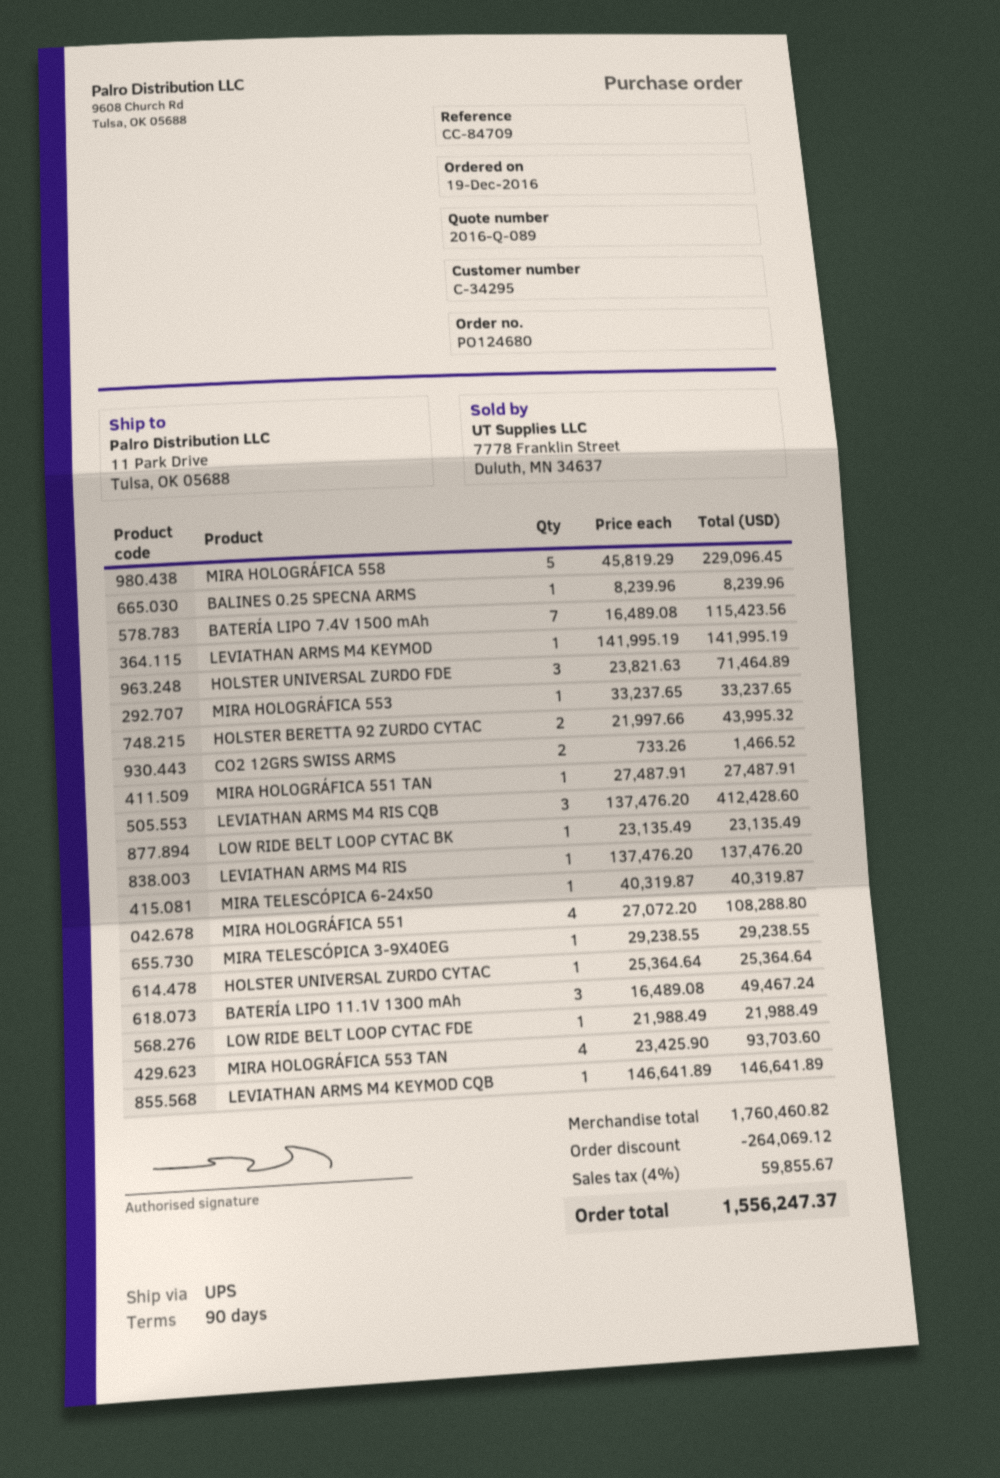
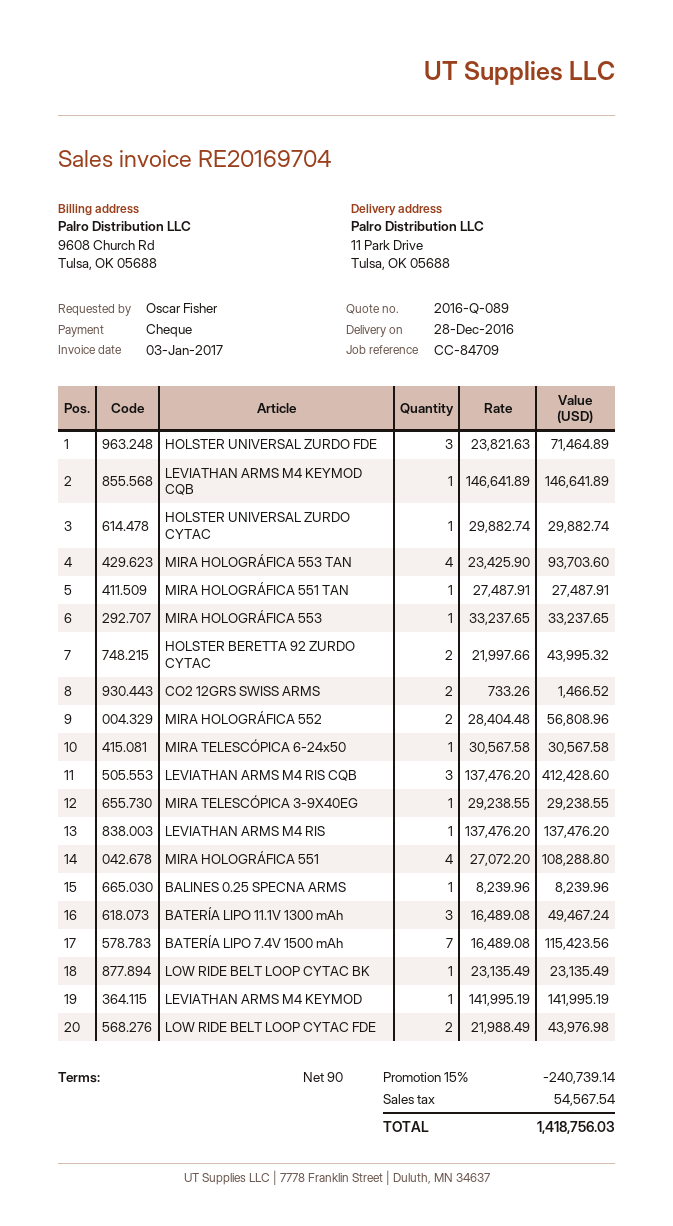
MIRA HOLOGRÁFICA 558: 5 x 45819.29 = 229096.45 -> none
MIRA TELESCÓPICA 6-24x50: 1 x 40319.87 = 40319.87 -> 1 x 30567.58 = 30567.58
HOLSTER UNIVERSAL ZURDO CYTAC: 1 x 25364.64 = 25364.64 -> 1 x 29882.74 = 29882.74
LOW RIDE BELT LOOP CYTAC FDE: 1 x 21988.49 = 21988.49 -> 2 x 21988.49 = 43976.98
MIRA HOLOGRÁFICA 552: none -> 2 x 28404.48 = 56808.96
discount: 264069.12 -> 240739.14
tax: 59855.67 -> 54567.54
total: 1556247.37 -> 1418756.03

